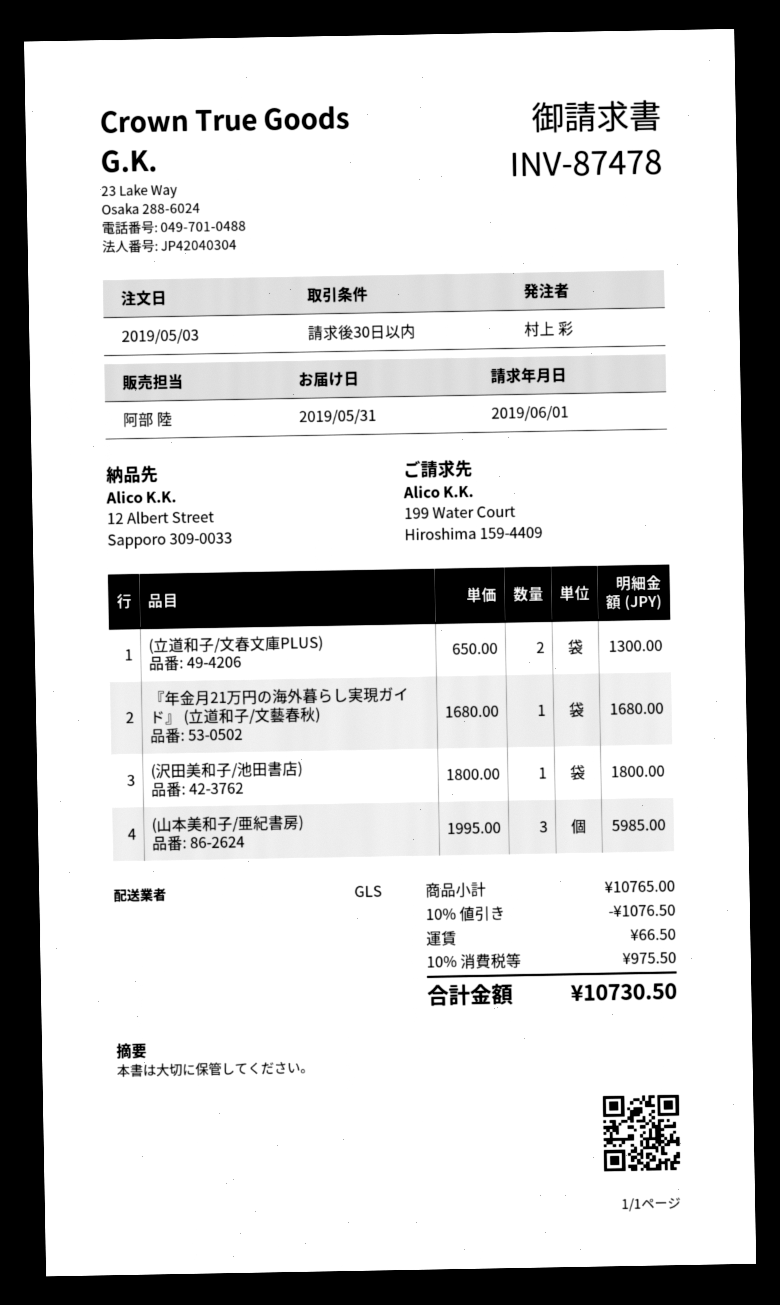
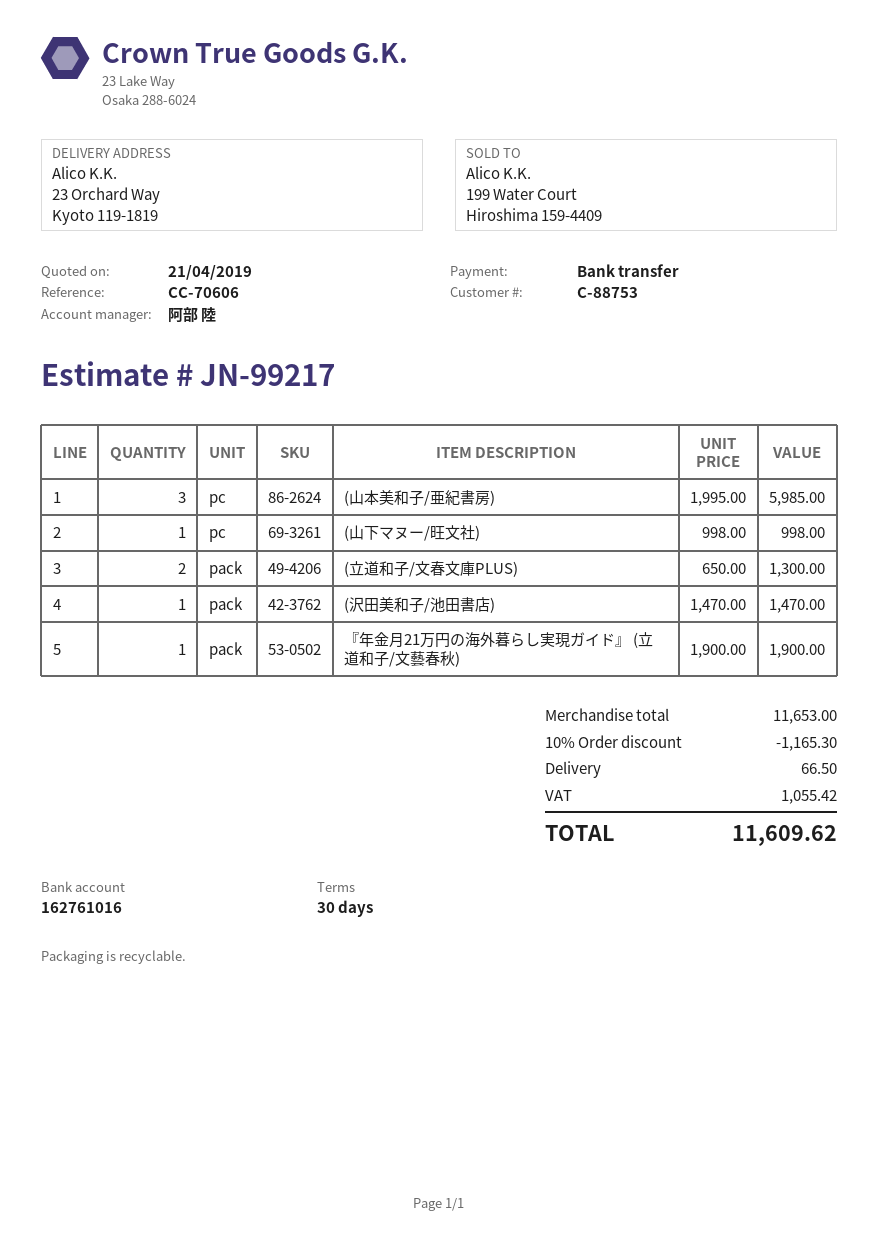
ship to: 12 Albert Street, Sapporo 309-0033 -> 23 Orchard Way, Kyoto 119-1819
『年金月21万円の海外暮らし実現ガイド』 (立道和子/文藝春秋): 1 x 1680.00 = 1680.00 -> 1 x 1900.00 = 1900.00
(沢田美和子/池田書店): 1 x 1800.00 = 1800.00 -> 1 x 1470.00 = 1470.00
(山下マヌー/旺文社): none -> 1 x 998.00 = 998.00
subtotal: 10765.00 -> 11653.00
discount: 10% = 1076.50 -> 10% = 1165.30
tax: 975.50 -> 1055.42
total: 10730.50 -> 11609.62

